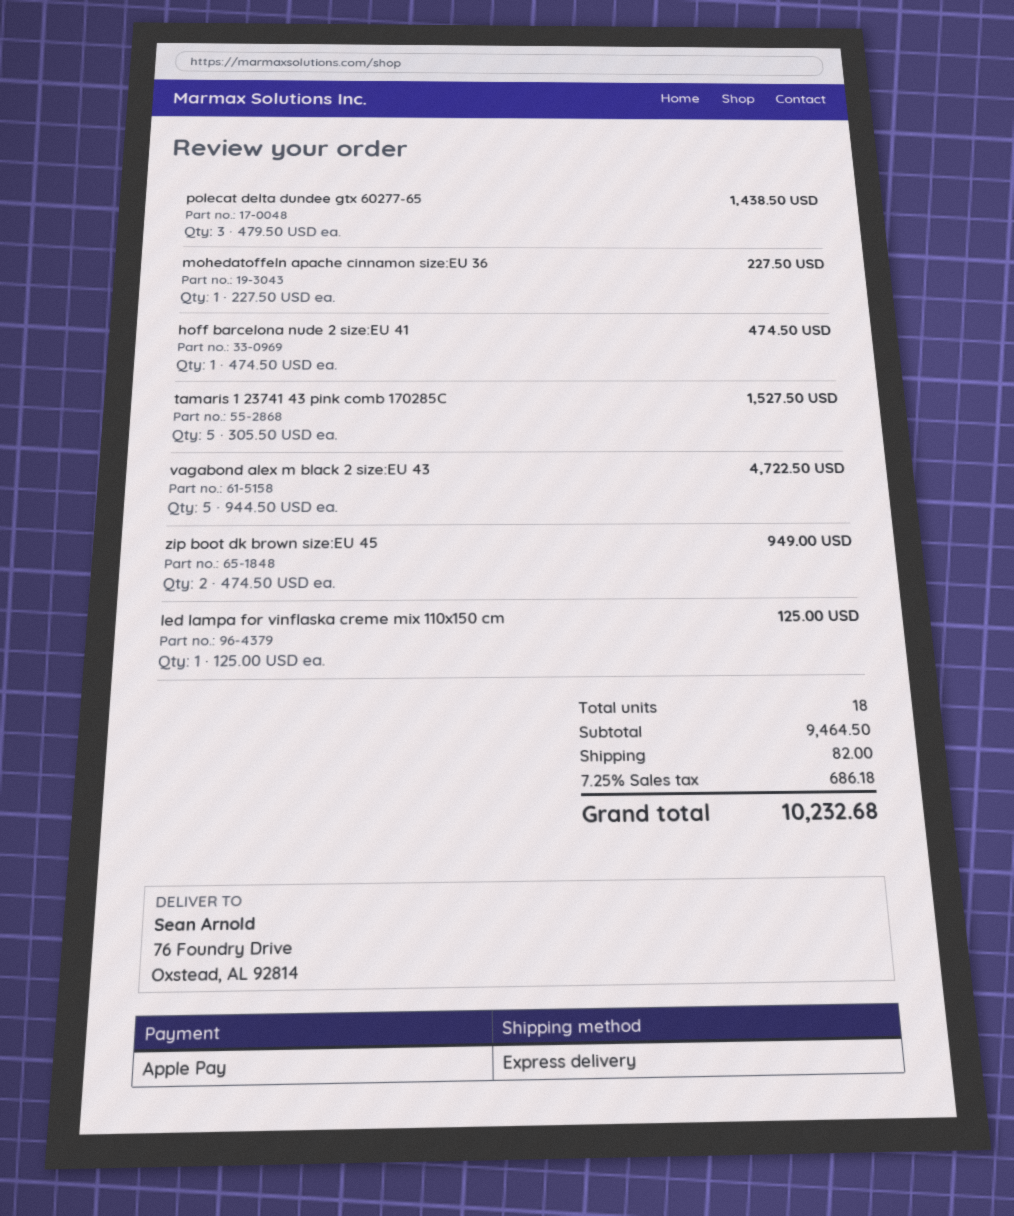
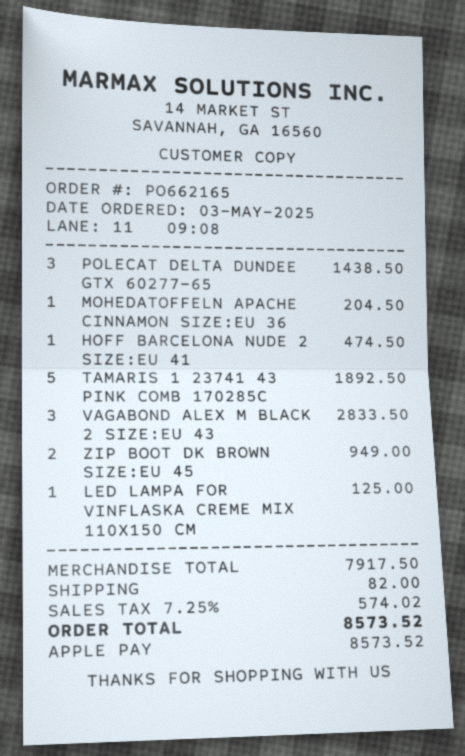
mohedatoffeln apache cinnamon size:EU 36: 1 for 227.50 -> 1 for 204.50
tamaris 1 23741 43 pink comb 170285C: 5 for 1527.50 -> 5 for 1892.50
vagabond alex m black 2 size:EU 43: 5 for 4722.50 -> 3 for 2833.50
subtotal: 9464.50 -> 7917.50
tax: 7.25% = 686.18 -> 7.25% = 574.02
total: 10232.68 -> 8573.52

